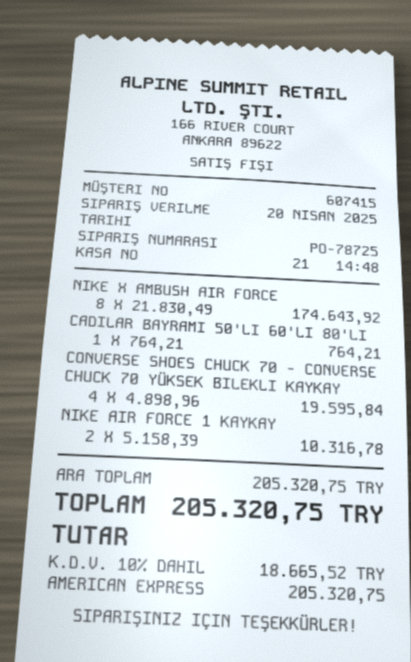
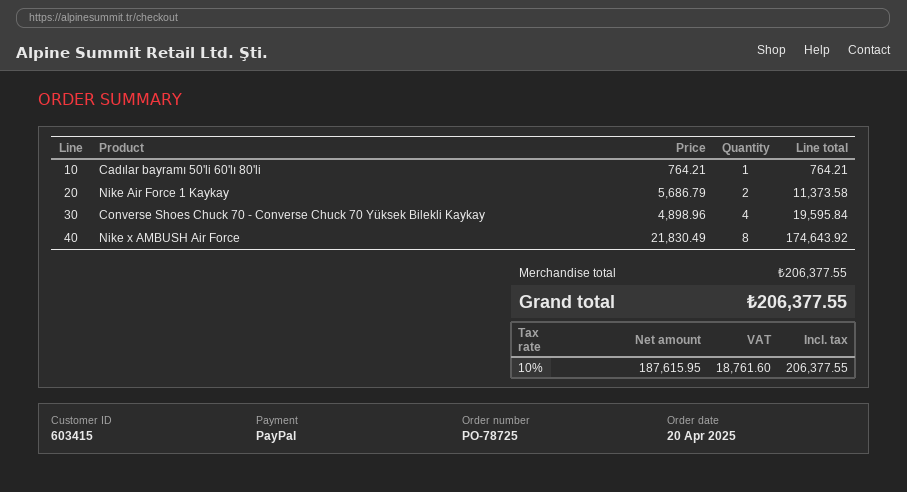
customer number: 607415 -> 603415
payment method: American Express -> PayPal
NIKE AIR FORCE 1 KAYKAY: 2 x 5158.39 = 10316.78 -> 2 x 5686.79 = 11373.58
subtotal: 205320.75 -> 206377.55
tax: 10% = 18665.52 -> 10% = 18761.60
total: 205320.75 -> 206377.55

